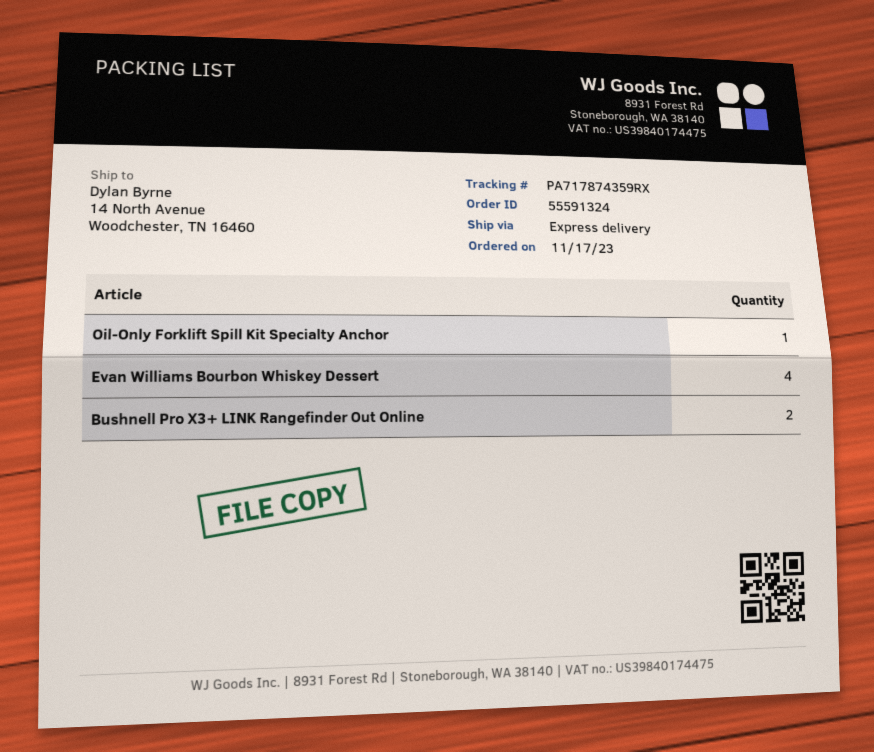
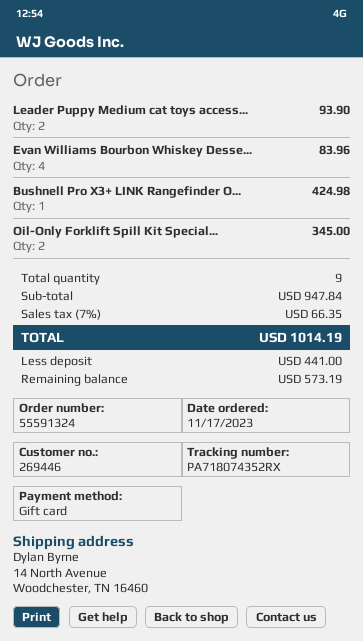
tracking number: PA717874359RX -> PA718074352RX
Oil-Only Forklift Spill Kit Specialty Anchor: 1 -> 2
Bushnell Pro X3+ LINK Rangefinder Out Online: 2 -> 1
Leader Puppy Medium cat toys access...: none -> 2

